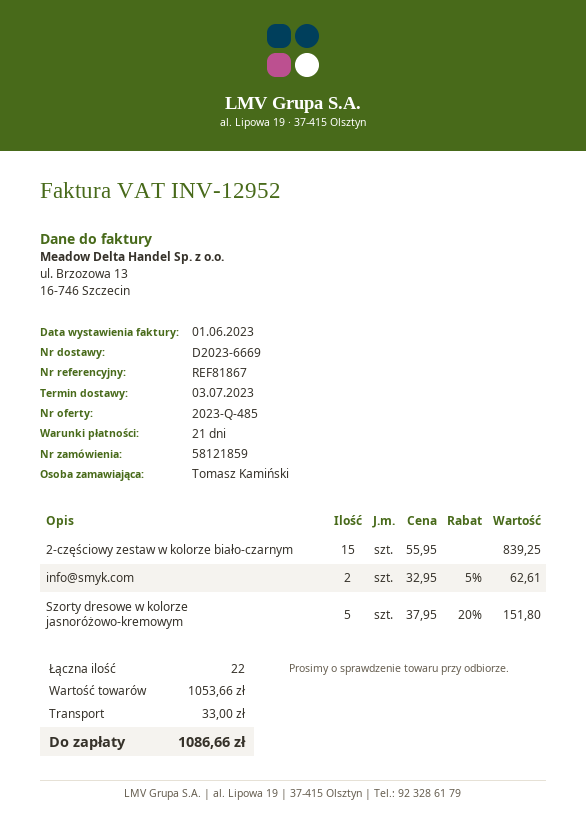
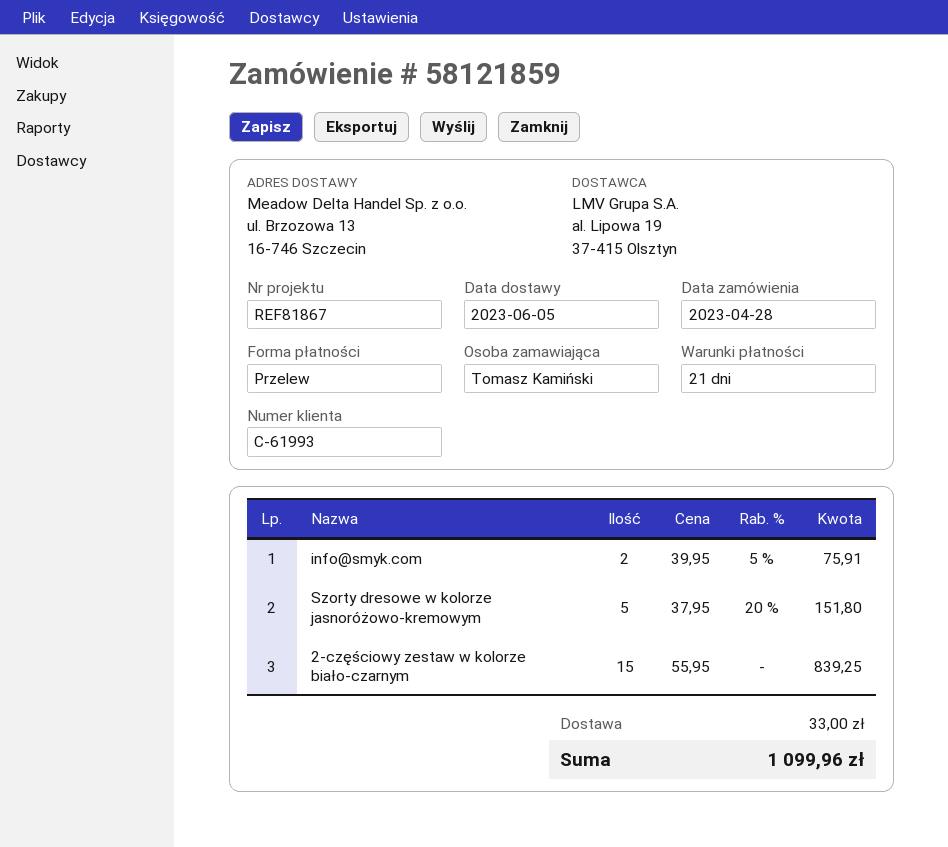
delivery date: 2023-07-03 -> 2023-06-05
info@smyk.com: 2 x 32.95 - 5% = 62.61 -> 2 x 39.95 - 5% = 75.91
total: 1086.66 -> 1099.96

